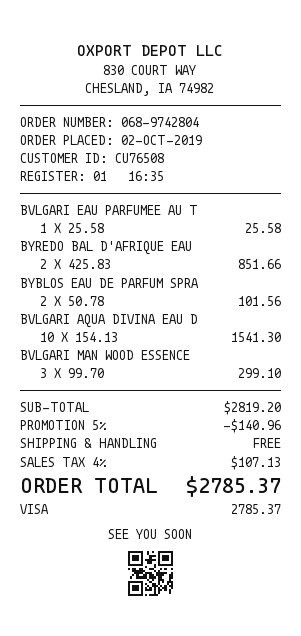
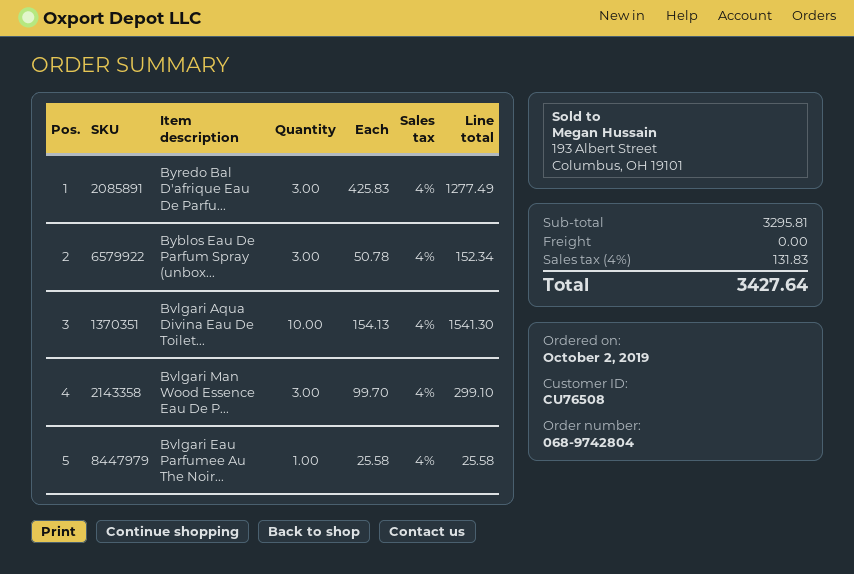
BYREDO BAL D'AFRIQUE EAU: 2 x 425.83 = 851.66 -> 3 x 425.83 = 1277.49
BYBLOS EAU DE PARFUM SPRA: 2 x 50.78 = 101.56 -> 3 x 50.78 = 152.34
subtotal: 2819.20 -> 3295.81
discount: 5% = 140.96 -> none
tax: 4% = 107.13 -> 4% = 131.83
total: 2785.37 -> 3427.64

